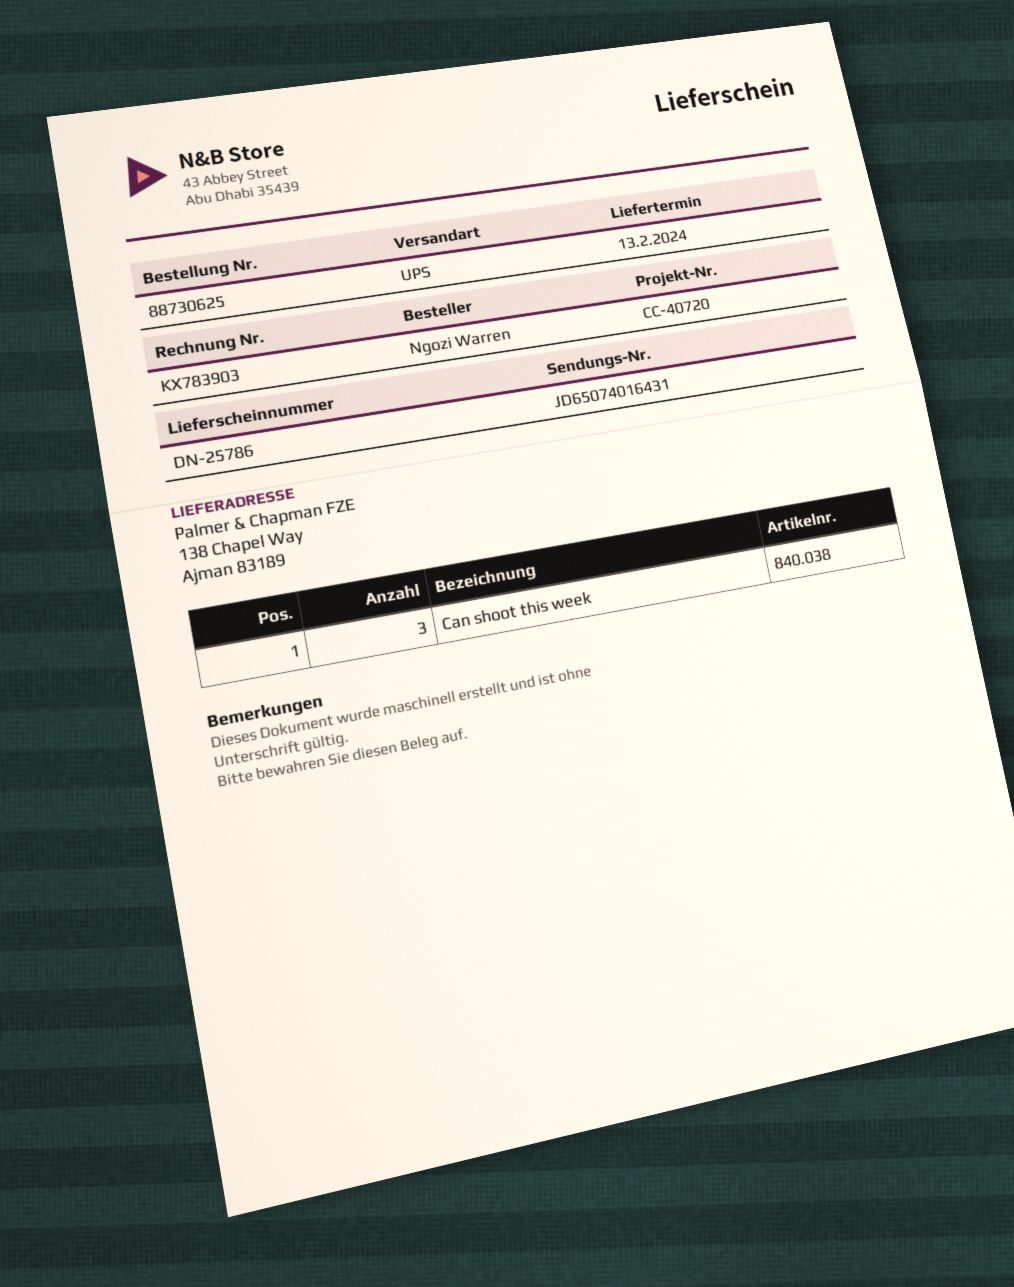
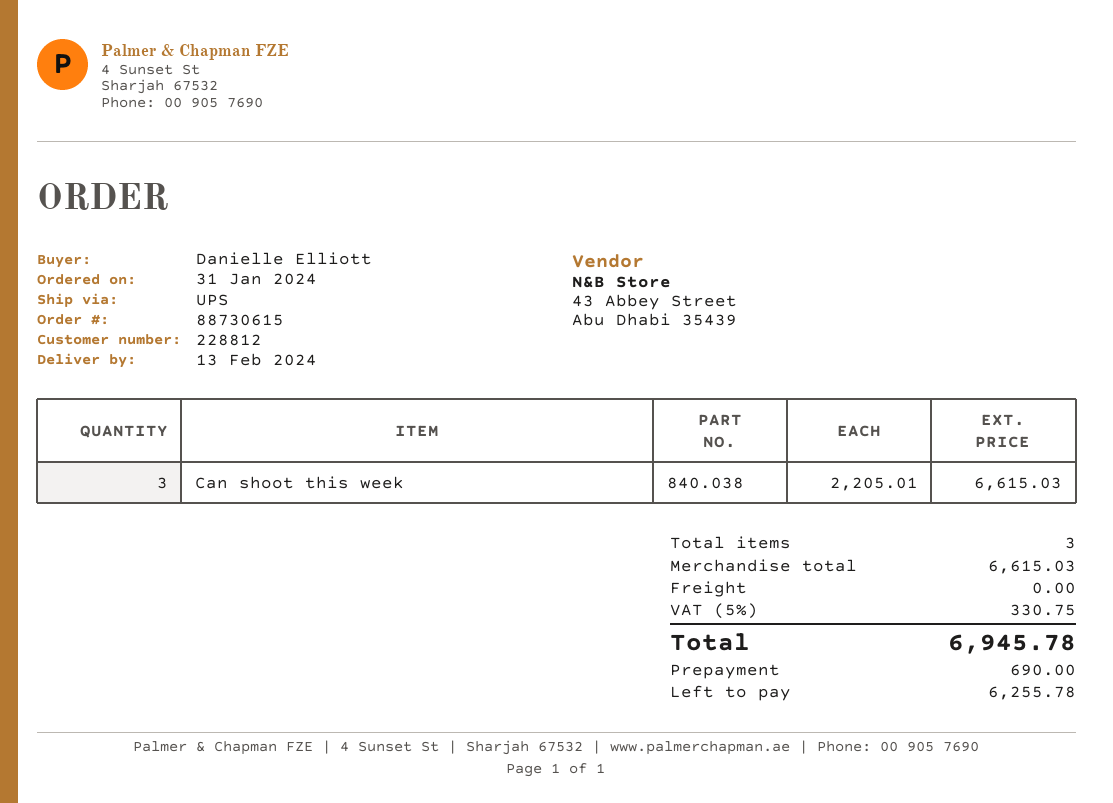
order number: 88730625 -> 88730615
ordered by: Ngozi Warren -> Danielle Elliott

